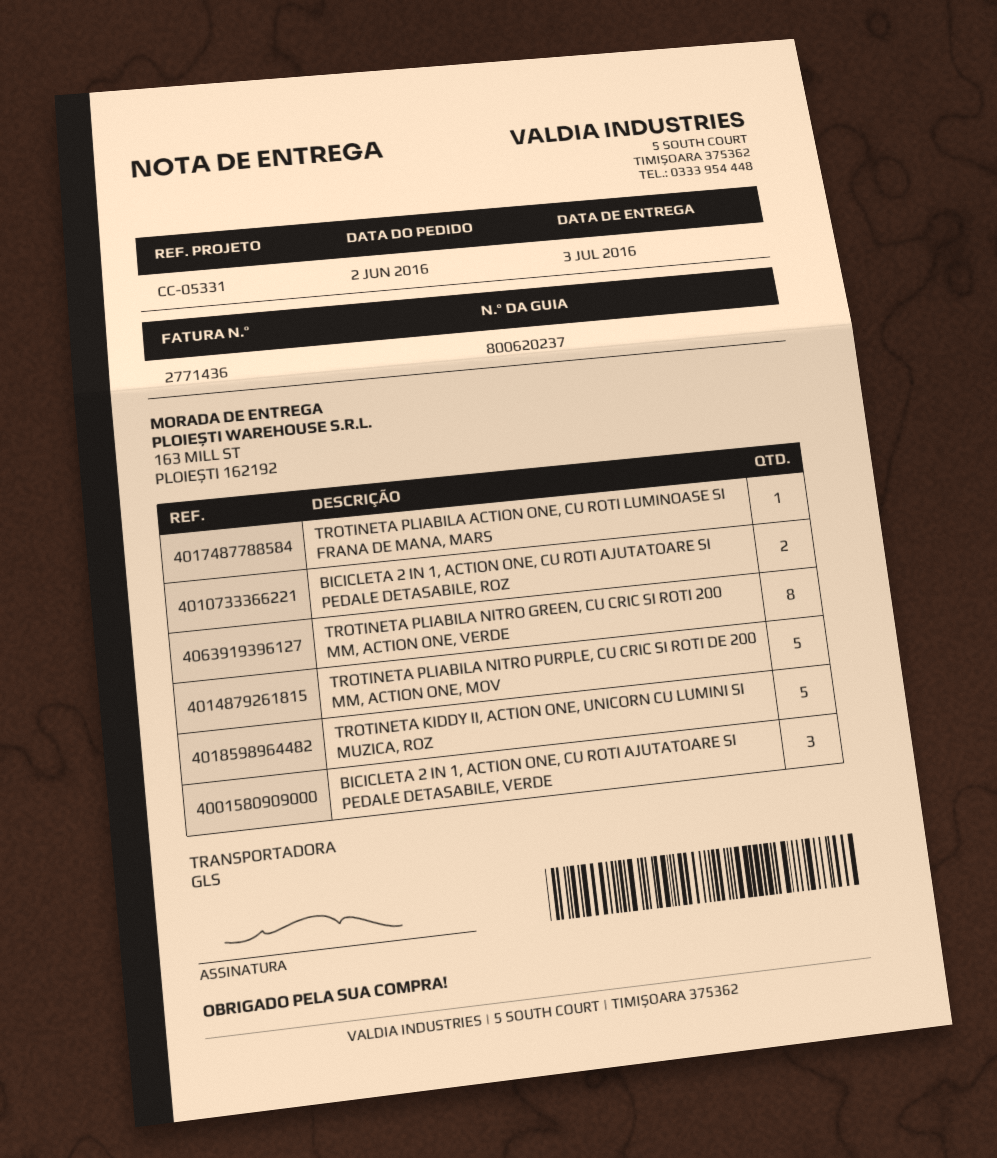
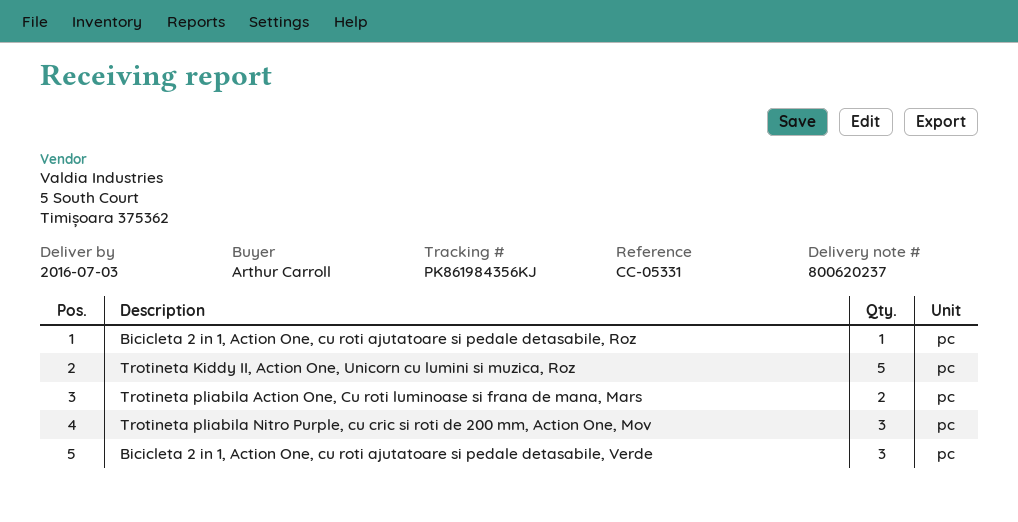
TROTINETA PLIABILA ACTION ONE, CU ROTI LUMINOASE SI FRANA DE MANA, MARS: 1 -> 2
BICICLETA 2 IN 1, ACTION ONE, CU ROTI AJUTATOARE SI PEDALE DETASABILE, ROZ: 2 -> 1
TROTINETA PLIABILA NITRO GREEN, CU CRIC SI ROTI 200 MM, ACTION ONE, VERDE: 8 -> none
TROTINETA PLIABILA NITRO PURPLE, CU CRIC SI ROTI DE 200 MM, ACTION ONE, MOV: 5 -> 3

